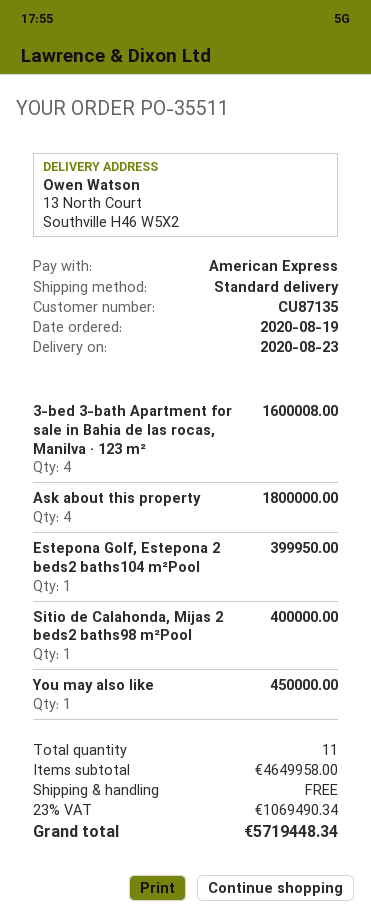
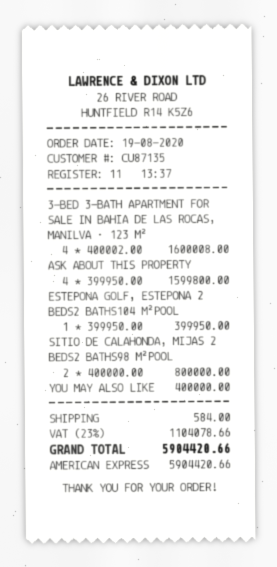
Ask about this property: 4 for 1800000.00 -> 4 for 1599800.00
Sitio de Calahonda, Mijas 2 beds2 baths98 m²Pool: 1 for 400000.00 -> 2 for 800000.00
You may also like: 1 for 450000.00 -> 1 for 400000.00
shipping: 0.00 -> 584.00
tax: 23% = 1069490.34 -> 23% = 1104078.66
total: 5719448.34 -> 5904420.66

